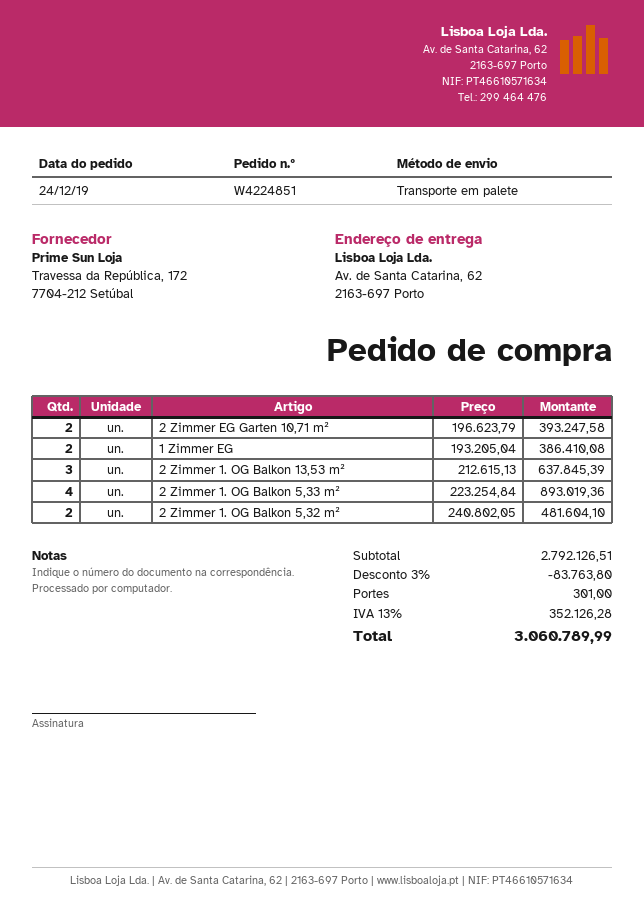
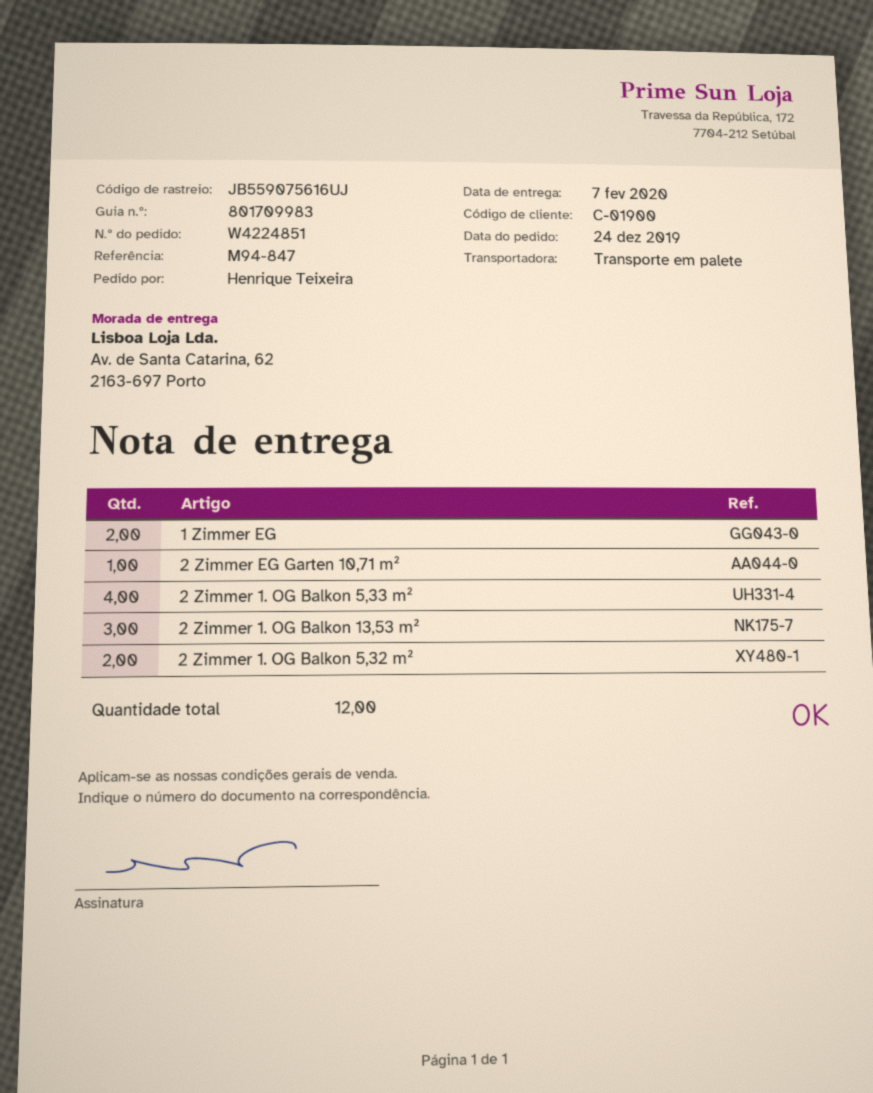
2 Zimmer EG Garten 10,71 m²: 2 -> 1

